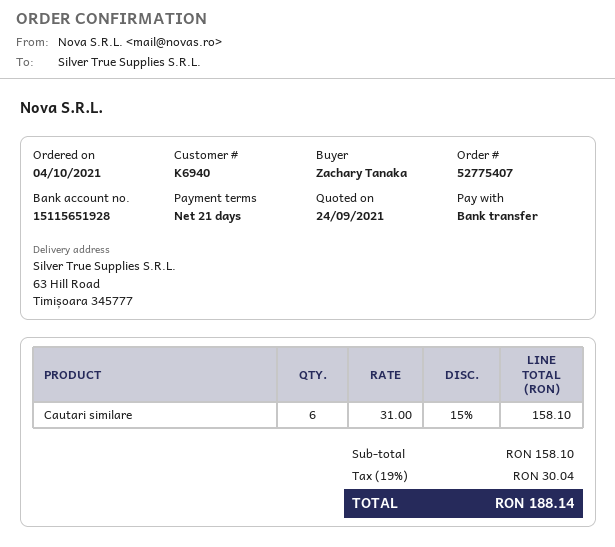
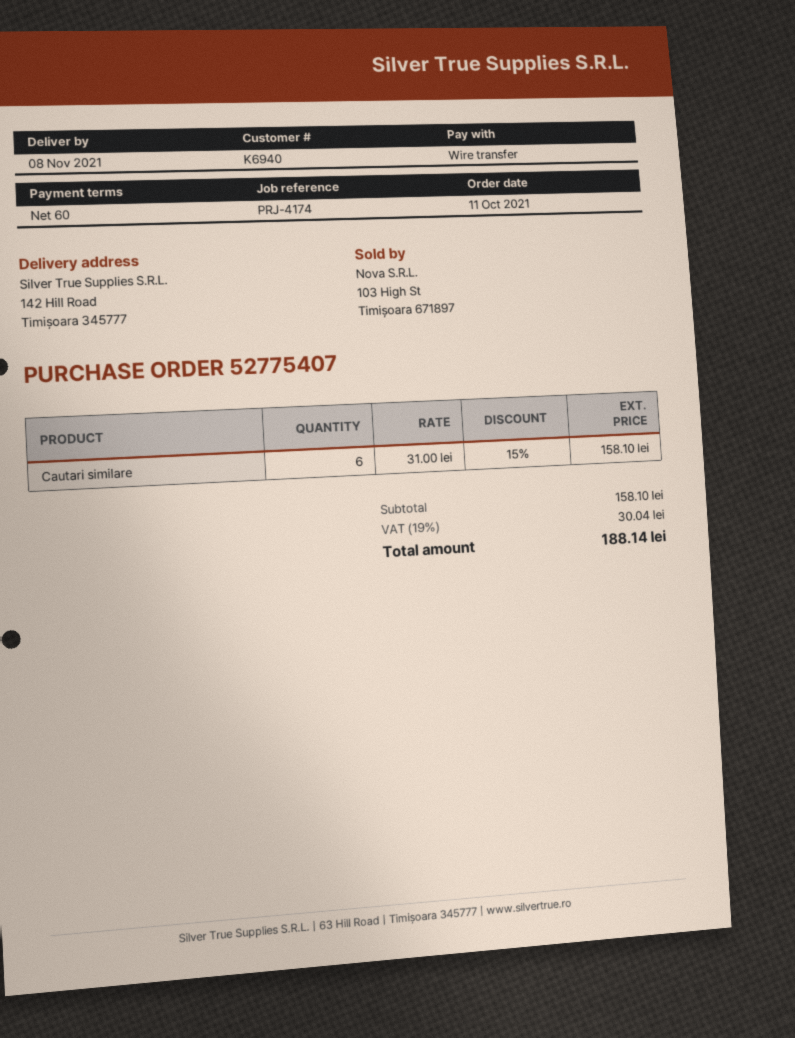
order date: 2021-10-04 -> 2021-10-11
payment terms: 21 days -> 60 days
ship to: 63 Hill Road, Timișoara 345777 -> 142 Hill Road, Timișoara 345777

